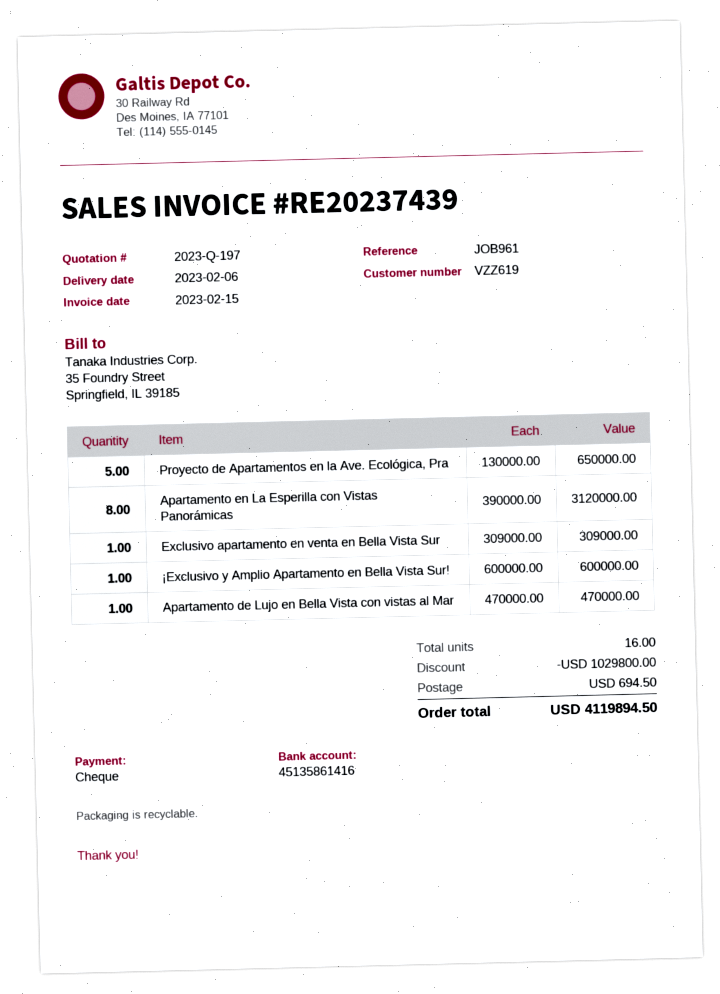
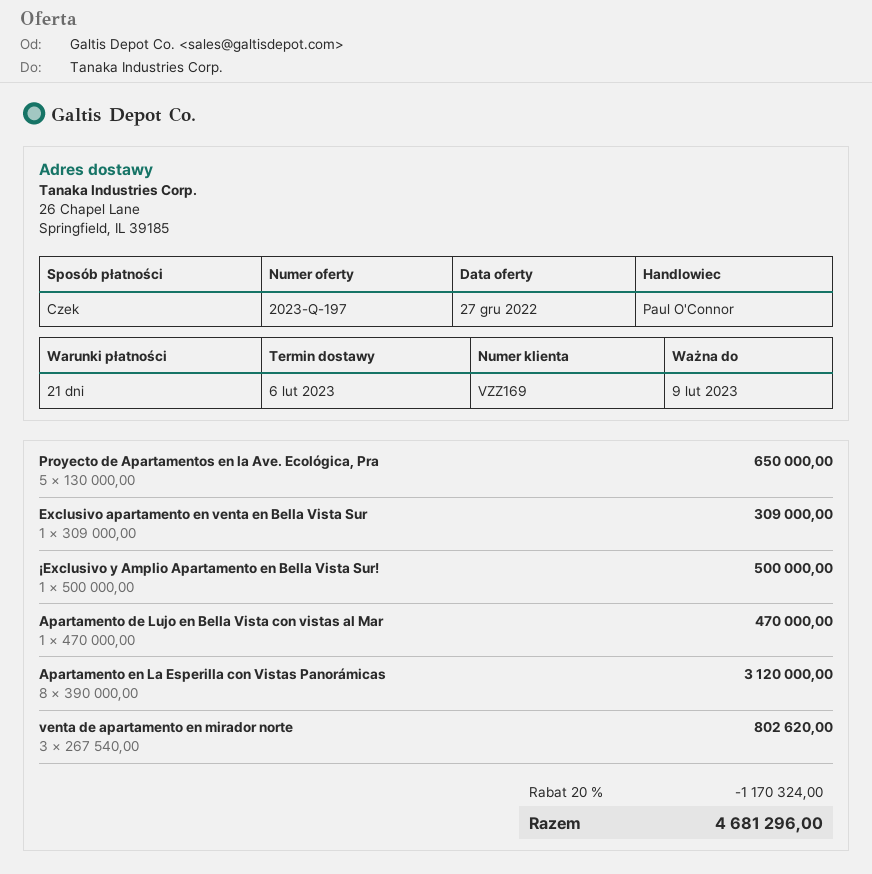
customer number: VZZ619 -> VZZ169
¡Exclusivo y Amplio Apartamento en Bella Vista Sur!: 1 x 600000.00 = 600000.00 -> 1 x 500000.00 = 500000.00
venta de apartamento en mirador norte: none -> 3 x 267540.00 = 802620.00
discount: 1029800.00 -> 1170324.00
shipping: 694.50 -> none
total: 4119894.50 -> 4681296.00

